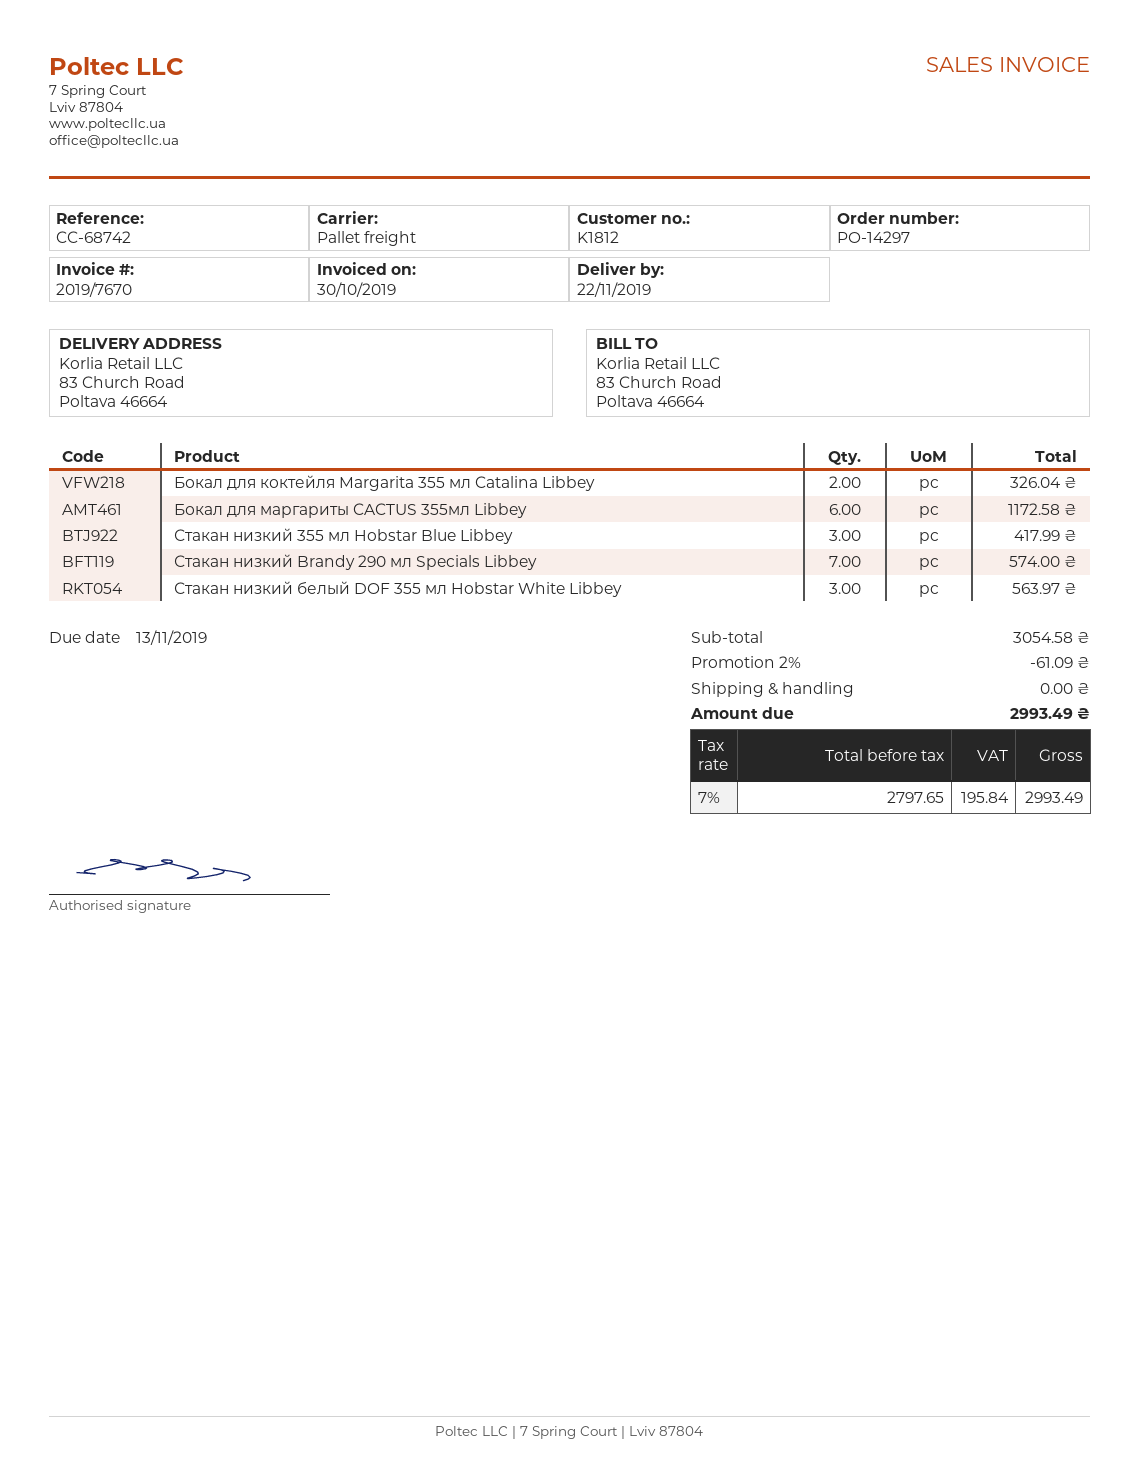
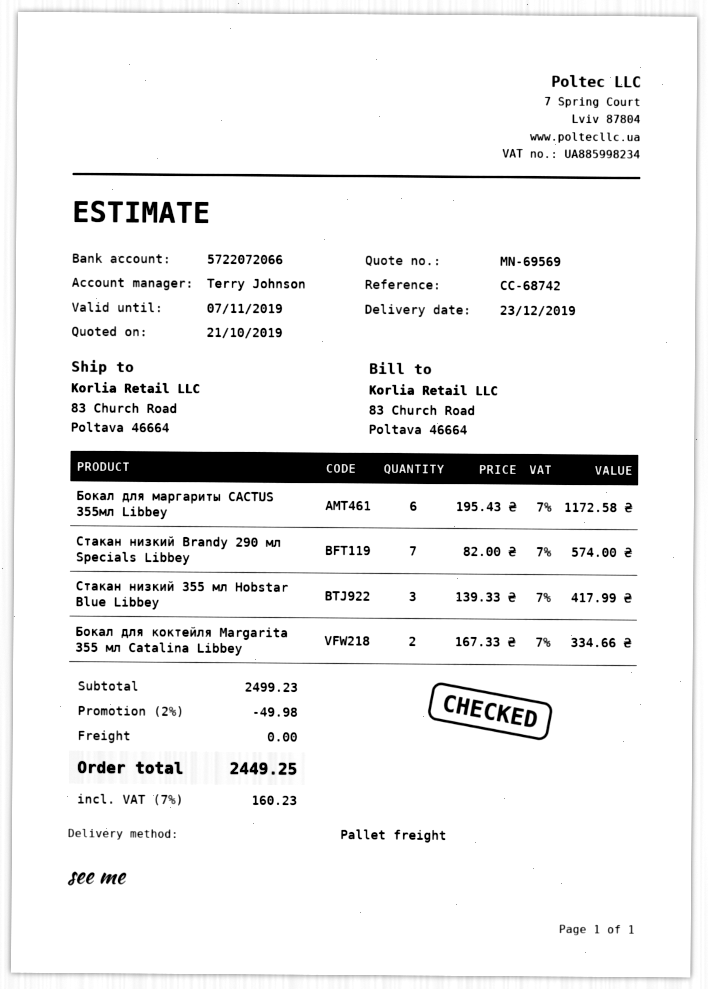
delivery date: 2019-11-22 -> 2019-12-23
Бокал для коктейля Margarita 355 мл Catalina Libbey: 2 for 326.04 -> 2 for 334.66
Стакан низкий белый DOF 355 мл Hobstar White Libbey: 3 for 563.97 -> none
subtotal: 3054.58 -> 2499.23
discount: 2% = 61.09 -> 2% = 49.98
tax: 7% = 195.84 -> 7% = 160.23
total: 2993.49 -> 2449.25

